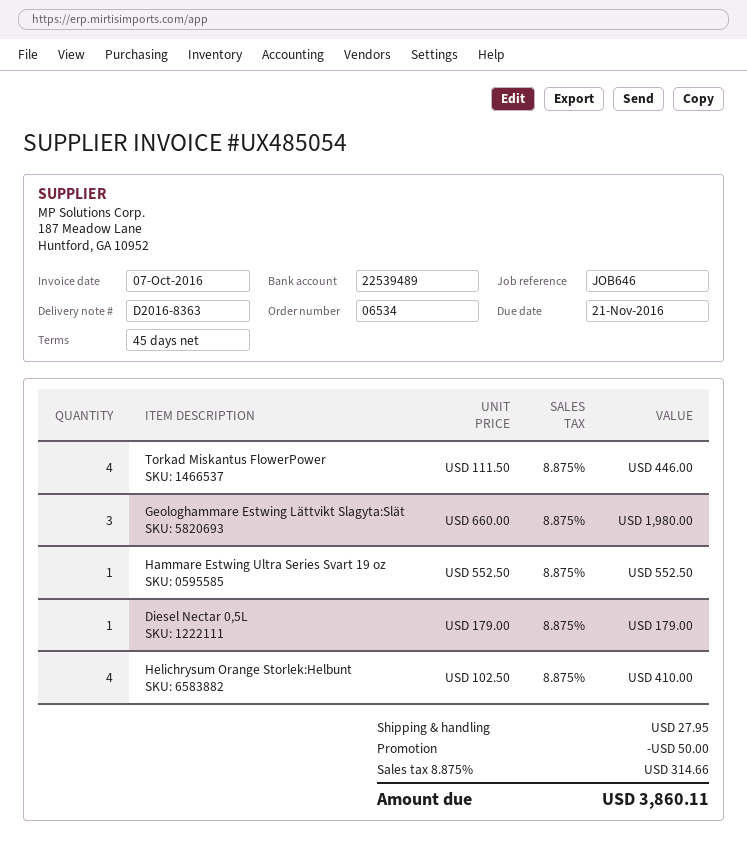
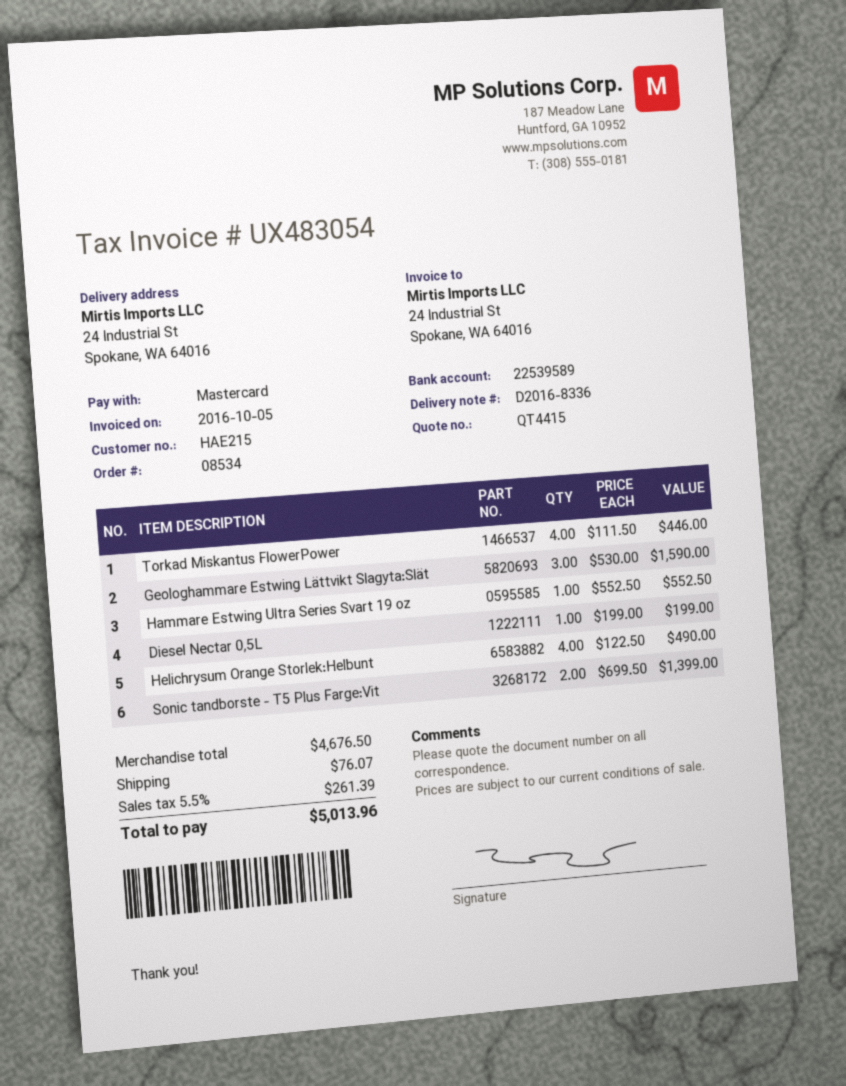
order number: 06534 -> 08534
delivery note number: D2016-8363 -> D2016-8336
invoice number: UX485054 -> UX483054
invoice date: 2016-10-07 -> 2016-10-05
bank account: 22539489 -> 22539589
Geologhammare Estwing Lättvikt Slagyta:Slät: 3 x 660.00 = 1980.00 -> 3 x 530.00 = 1590.00
Diesel Nectar 0,5L: 1 x 179.00 = 179.00 -> 1 x 199.00 = 199.00
Helichrysum Orange Storlek:Helbunt: 4 x 102.50 = 410.00 -> 4 x 122.50 = 490.00
Sonic tandborste - T5 Plus Farge:Vit: none -> 2 x 699.50 = 1399.00
discount: 50.00 -> none
shipping: 27.95 -> 76.07
tax: 8.875% = 314.66 -> 5.5% = 261.39
total: 3860.11 -> 5013.96

